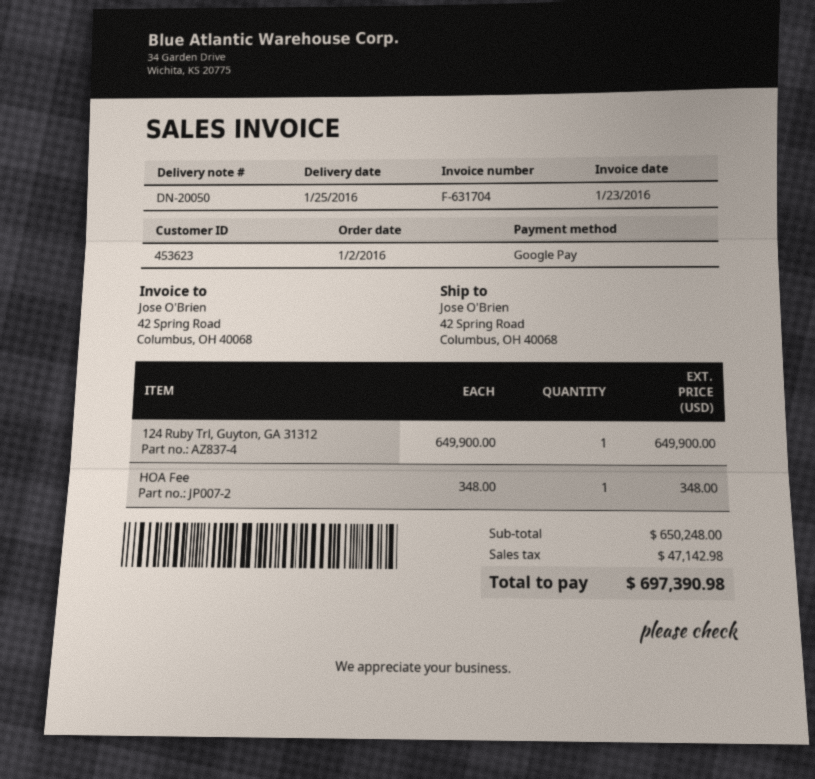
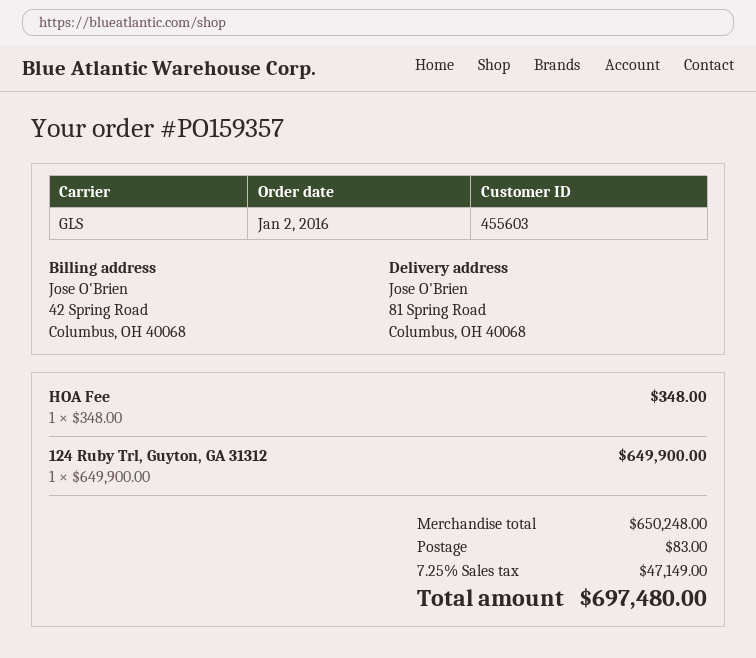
customer number: 453623 -> 455603
ship to: 42 Spring Road, Columbus, OH 40068 -> 81 Spring Road, Columbus, OH 40068
shipping: none -> 83.00
tax: 47142.98 -> 47149.00
total: 697390.98 -> 697480.00

